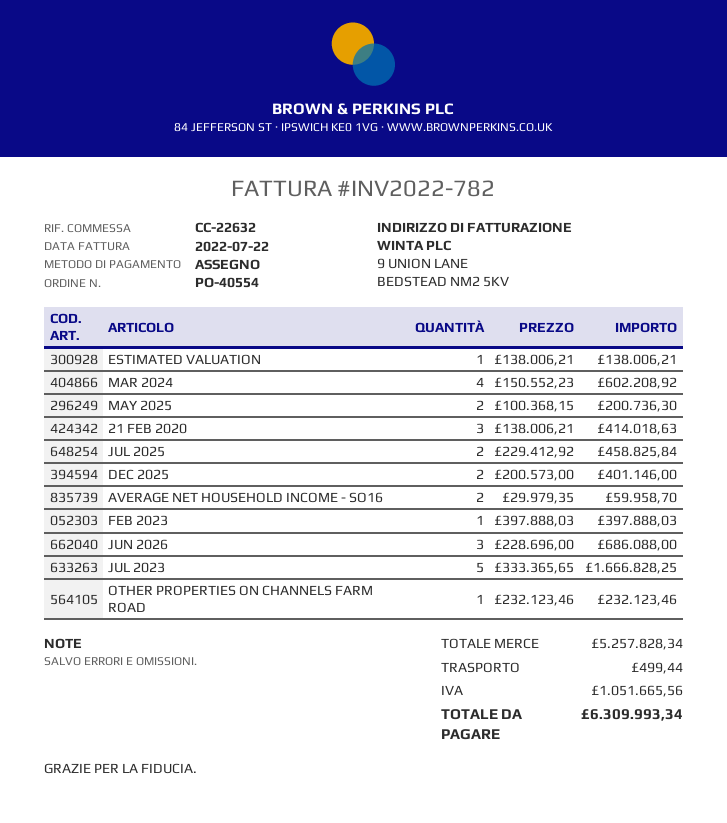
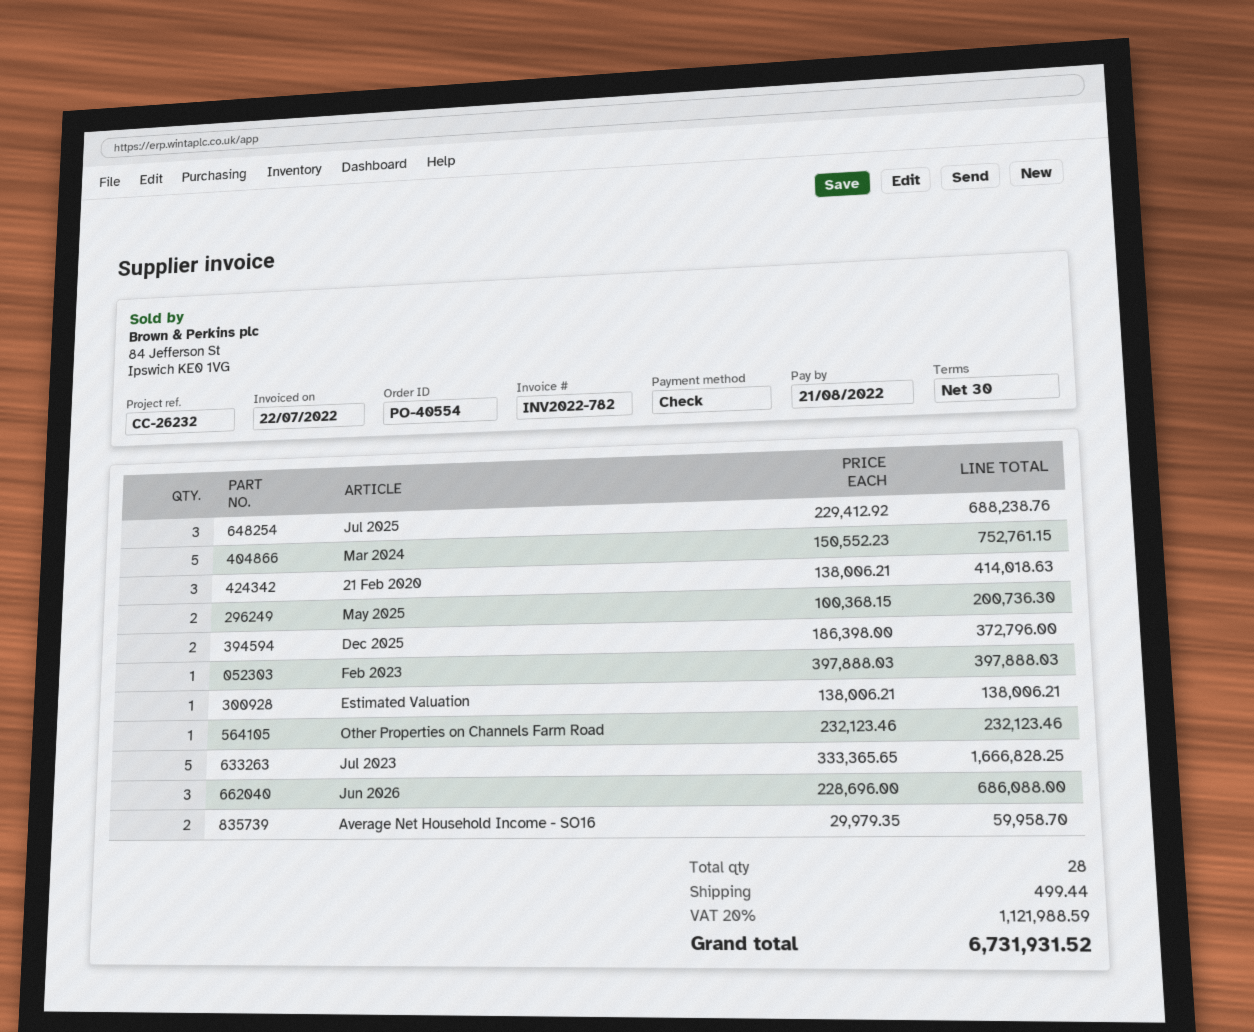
reference: CC-22632 -> CC-26232
MAR 2024: 4 x 150552.23 = 602208.92 -> 5 x 150552.23 = 752761.15
JUL 2025: 2 x 229412.92 = 458825.84 -> 3 x 229412.92 = 688238.76
DEC 2025: 2 x 200573.00 = 401146.00 -> 2 x 186398.00 = 372796.00
tax: 1051665.56 -> 1121988.59
total: 6309993.34 -> 6731931.52

